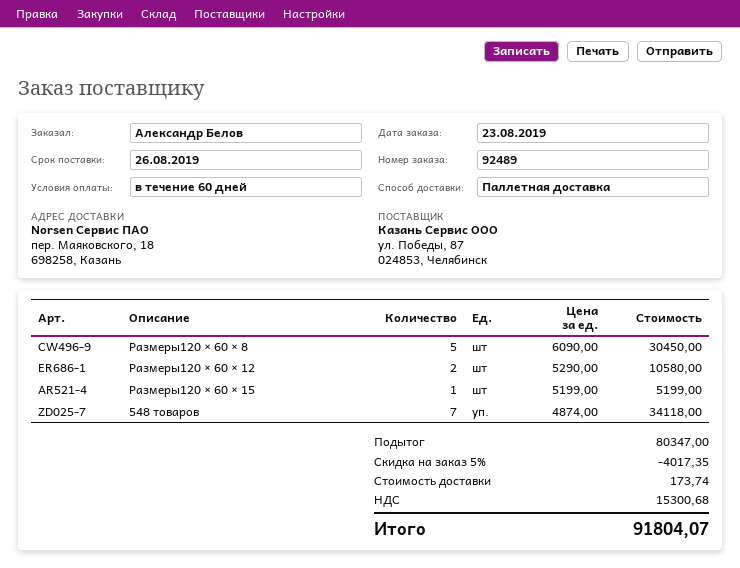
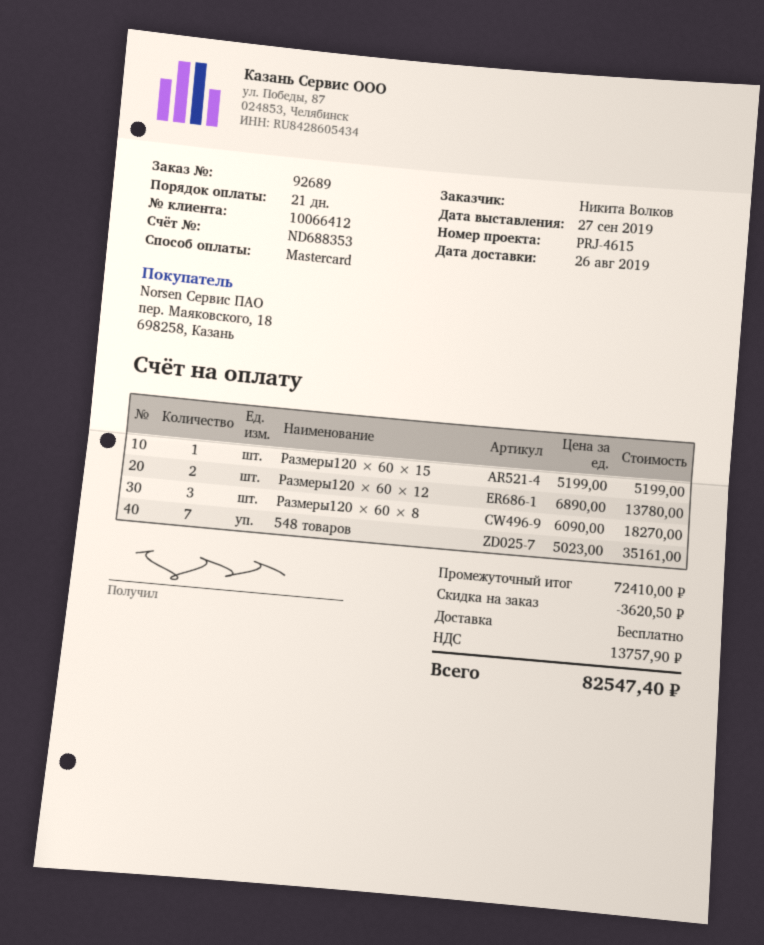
order number: 92489 -> 92689
payment terms: 60 days -> 21 days
ordered by: Александр Белов -> Никита Волков
Размеры120 × 60 × 8: 5 x 6090.00 = 30450.00 -> 3 x 6090.00 = 18270.00
Размеры120 × 60 × 12: 2 x 5290.00 = 10580.00 -> 2 x 6890.00 = 13780.00
548 товаров: 7 x 4874.00 = 34118.00 -> 7 x 5023.00 = 35161.00
subtotal: 80347.00 -> 72410.00
discount: 4017.35 -> 3620.50
shipping: 173.74 -> 0.00
tax: 15300.68 -> 13757.90
total: 91804.07 -> 82547.40

